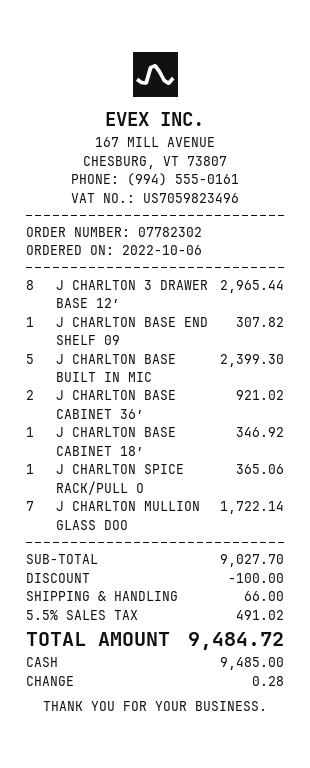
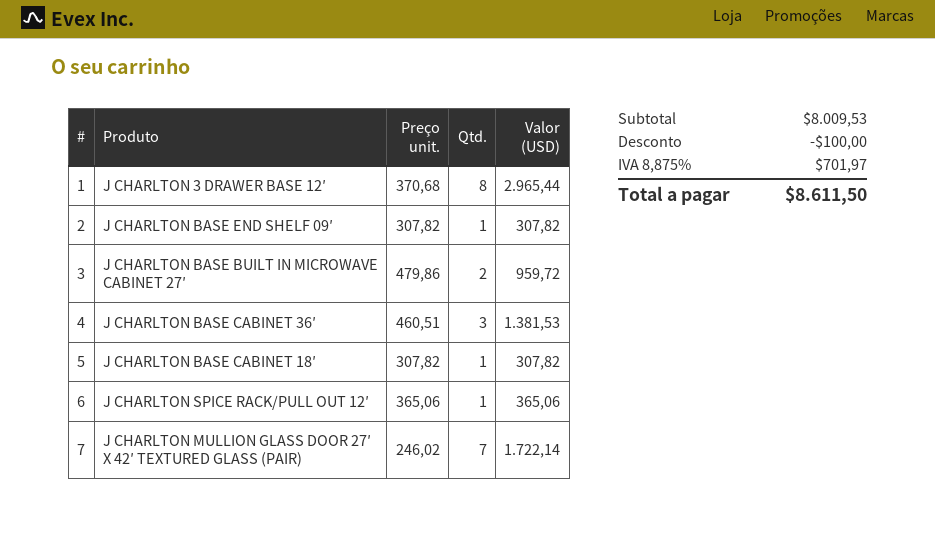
J CHARLTON BASE BUILT IN MIC: 5 for 2399.30 -> 2 for 959.72
J CHARLTON BASE CABINET 36′: 2 for 921.02 -> 3 for 1381.53
J CHARLTON BASE CABINET 18′: 1 for 346.92 -> 1 for 307.82
subtotal: 9027.70 -> 8009.53
shipping: 66.00 -> none
tax: 5.5% = 491.02 -> 8.875% = 701.97
total: 9484.72 -> 8611.50

